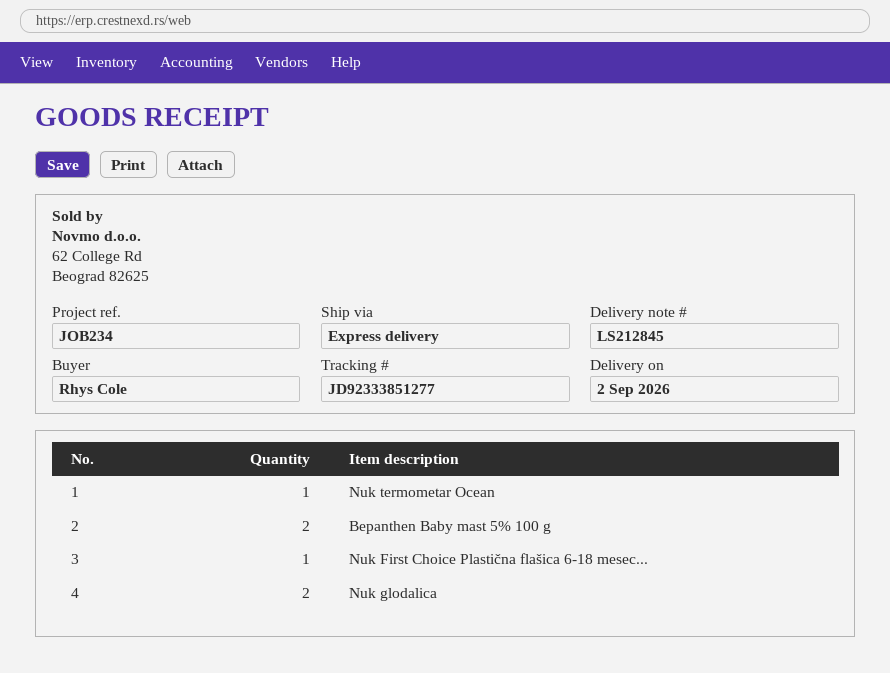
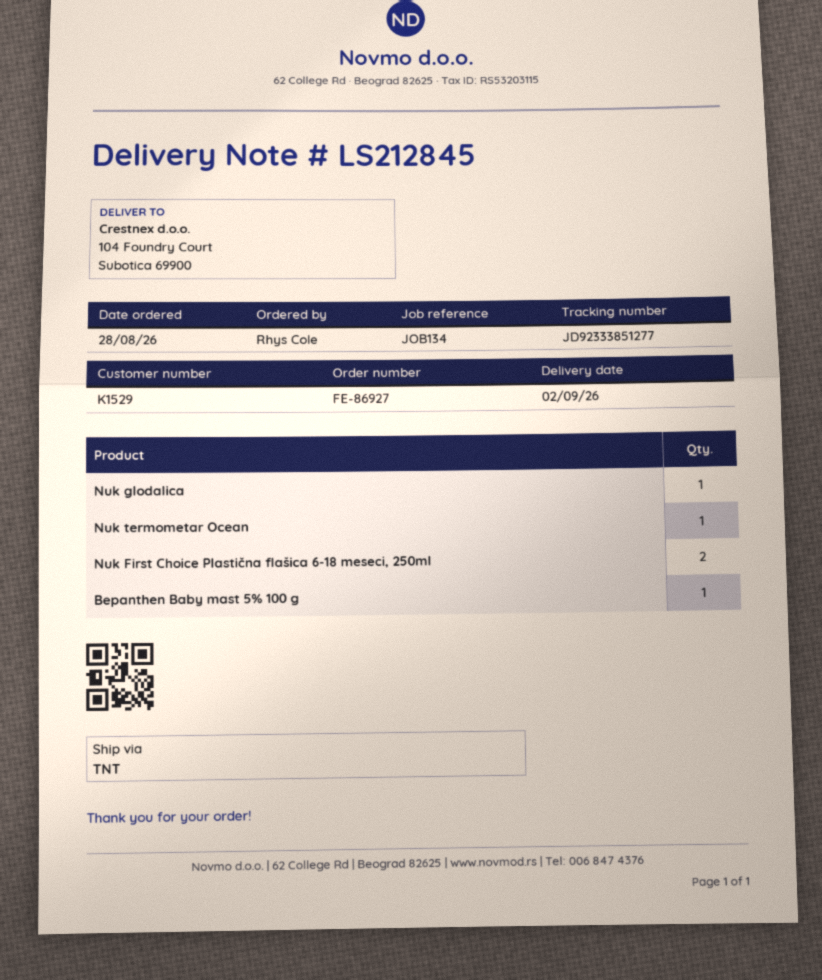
reference: JOB234 -> JOB134
shipping method: express -> TNT
Bepanthen Baby mast 5% 100 g: 2 -> 1
Nuk First Choice Plastična flašica 6-18 mesec...: 1 -> 2
Nuk glodalica: 2 -> 1

